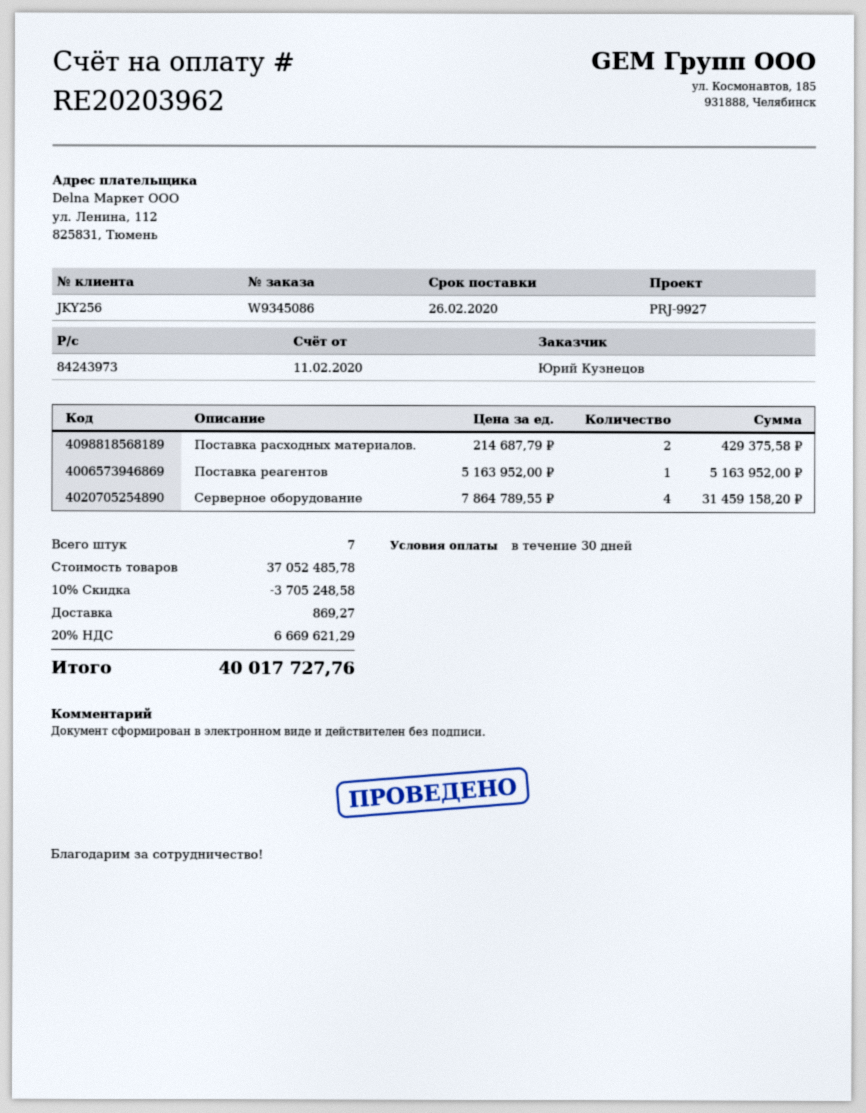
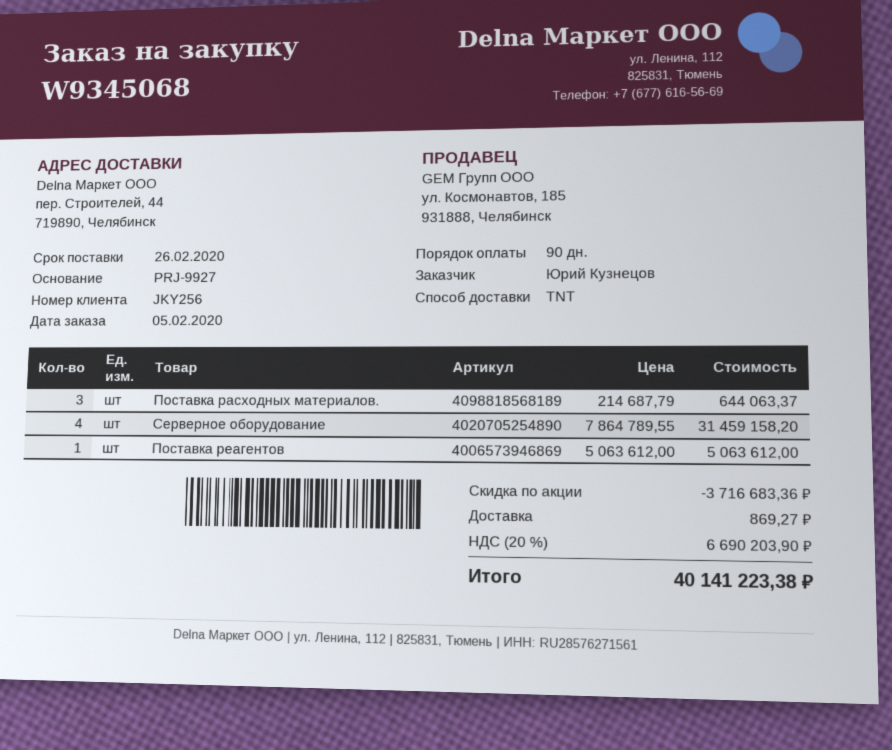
order number: W9345086 -> W9345068
payment terms: 30 days -> 90 days
Поставка расходных материалов.: 2 x 214687.79 = 429375.58 -> 3 x 214687.79 = 644063.37
Поставка реагентов: 1 x 5163952.00 = 5163952.00 -> 1 x 5063612.00 = 5063612.00
discount: 3705248.58 -> 3716683.36
tax: 20% = 6669621.29 -> 20% = 6690203.90
total: 40017727.76 -> 40141223.38

